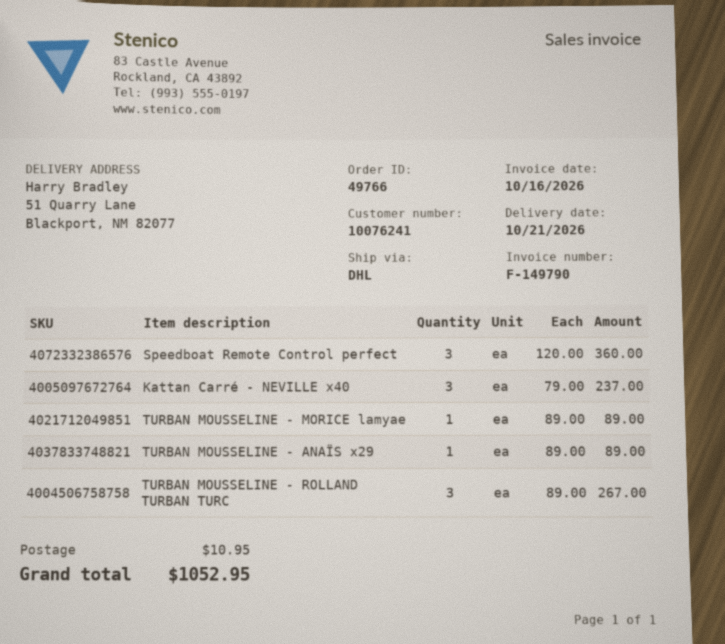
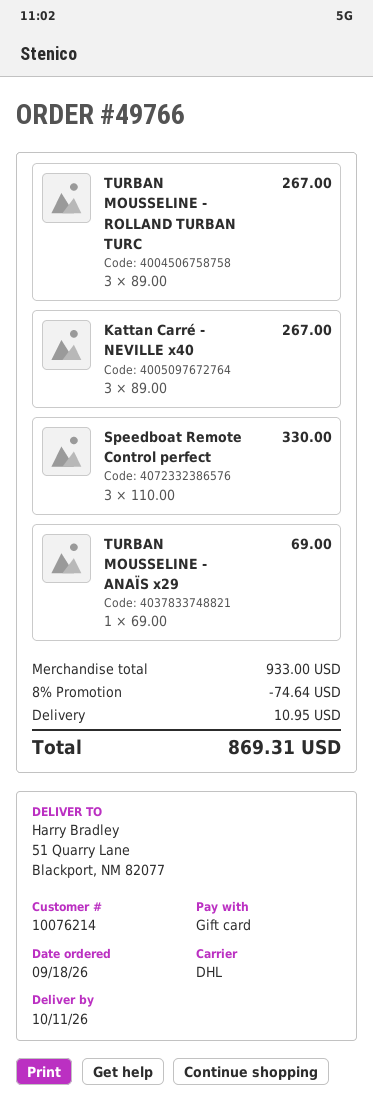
delivery date: 2026-10-21 -> 2026-10-11
customer number: 10076241 -> 10076214
Speedboat Remote Control perfect: 3 x 120.00 = 360.00 -> 3 x 110.00 = 330.00
Kattan Carré - NEVILLE x40: 3 x 79.00 = 237.00 -> 3 x 89.00 = 267.00
TURBAN MOUSSELINE - MORICE lamyae: 1 x 89.00 = 89.00 -> none
TURBAN MOUSSELINE - ANAÏS x29: 1 x 89.00 = 89.00 -> 1 x 69.00 = 69.00
discount: none -> 8% = 74.64
total: 1052.95 -> 869.31

